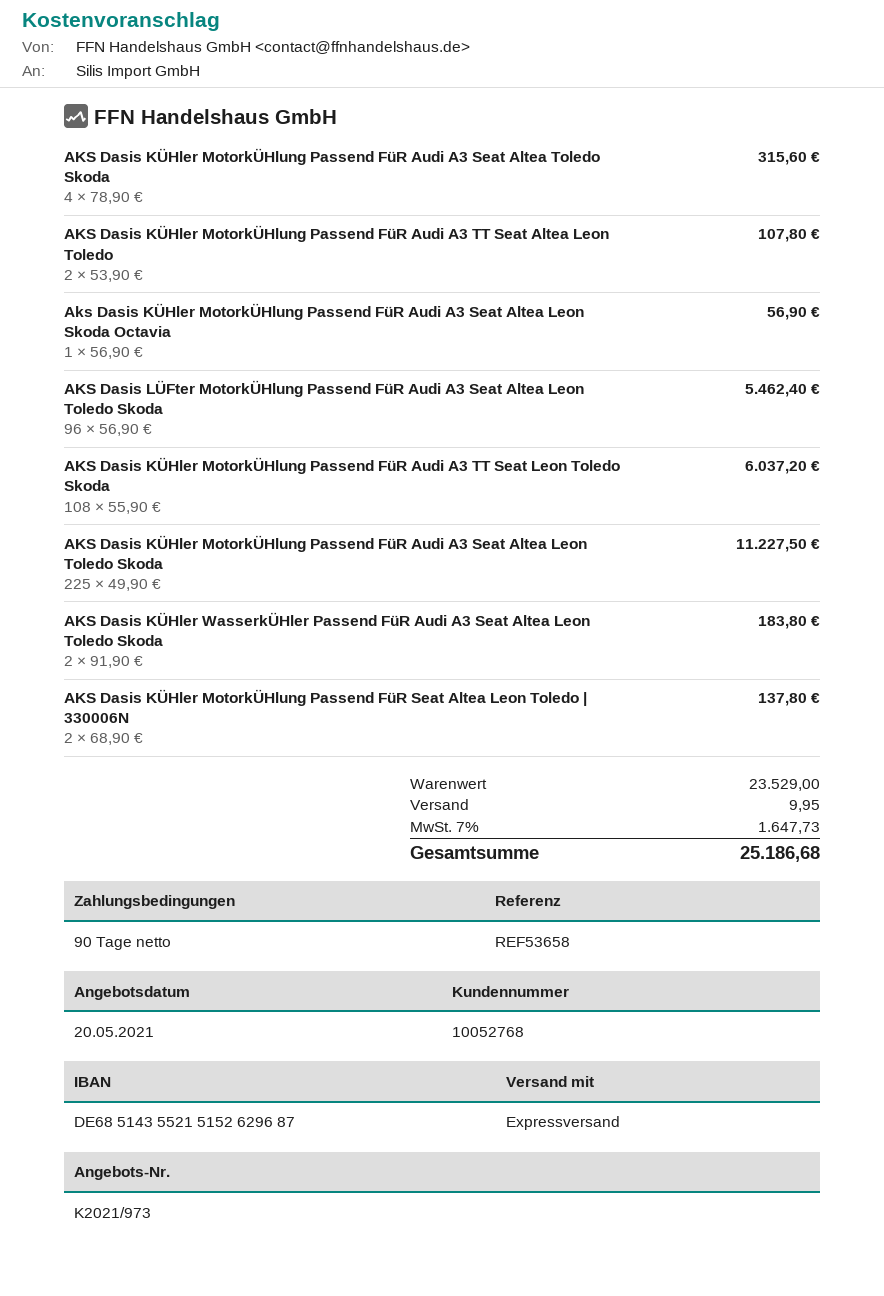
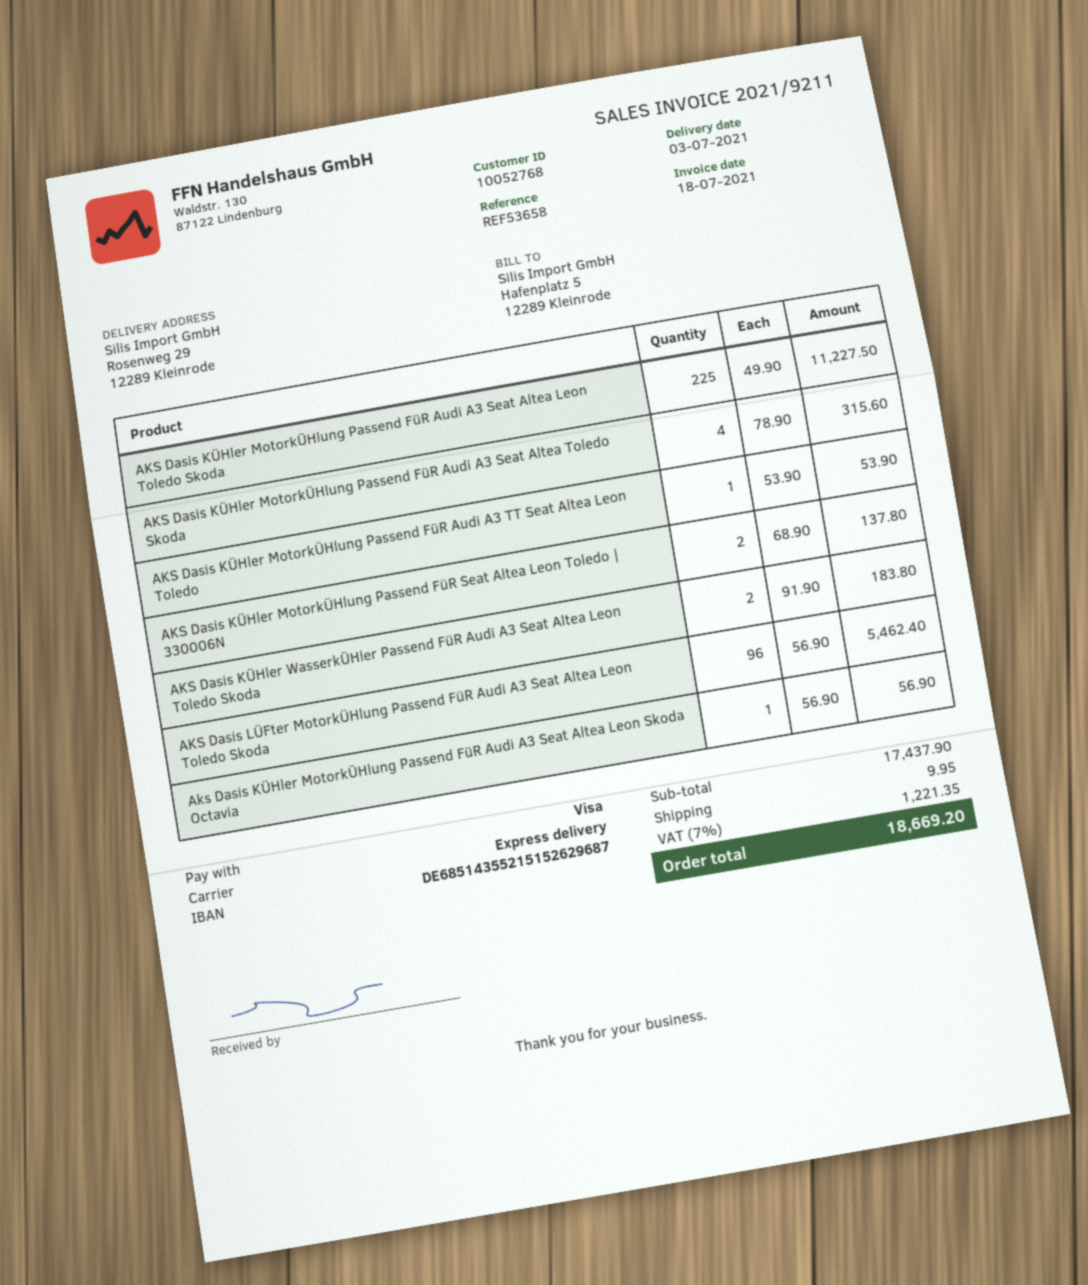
AKS Dasis KÜHler MotorkÜHlung Passend FüR Audi A3 TT Seat Altea Leon Toledo: 2 x 53.90 = 107.80 -> 1 x 53.90 = 53.90
AKS Dasis KÜHler MotorkÜHlung Passend FüR Audi A3 TT Seat Leon Toledo Skoda: 108 x 55.90 = 6037.20 -> none
subtotal: 23529.00 -> 17437.90
tax: 7% = 1647.73 -> 7% = 1221.35
total: 25186.68 -> 18669.20

